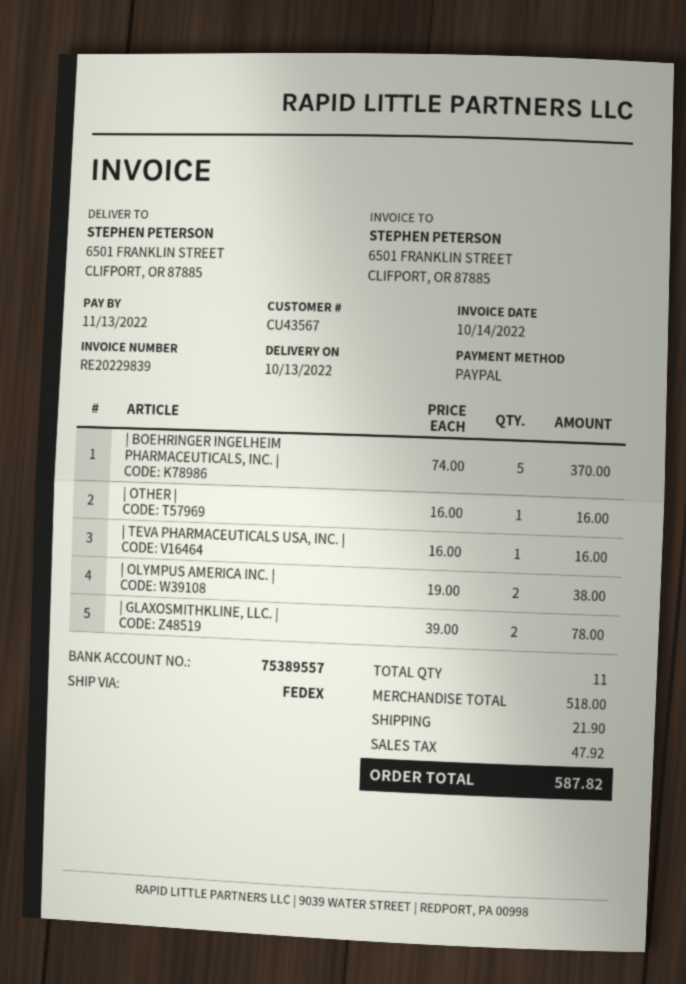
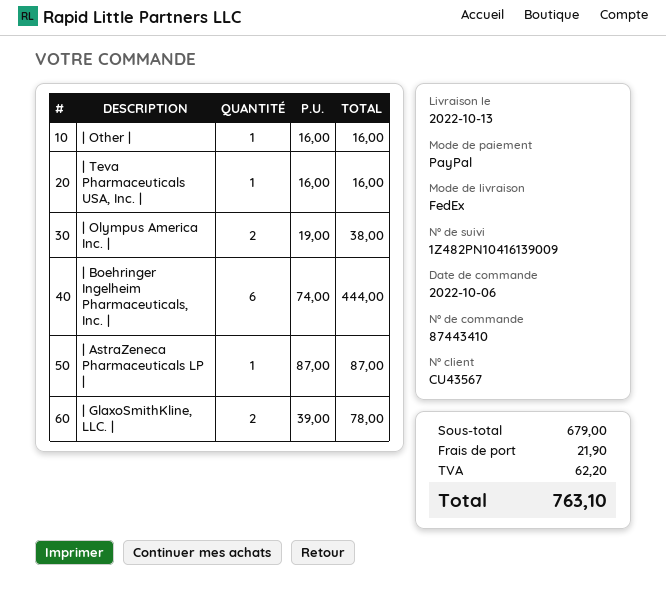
| BOEHRINGER INGELHEIM PHARMACEUTICALS, INC. |: 5 x 74.00 = 370.00 -> 6 x 74.00 = 444.00
| AstraZeneca Pharmaceuticals LP |: none -> 1 x 87.00 = 87.00
subtotal: 518.00 -> 679.00
tax: 47.92 -> 62.20
total: 587.82 -> 763.10

